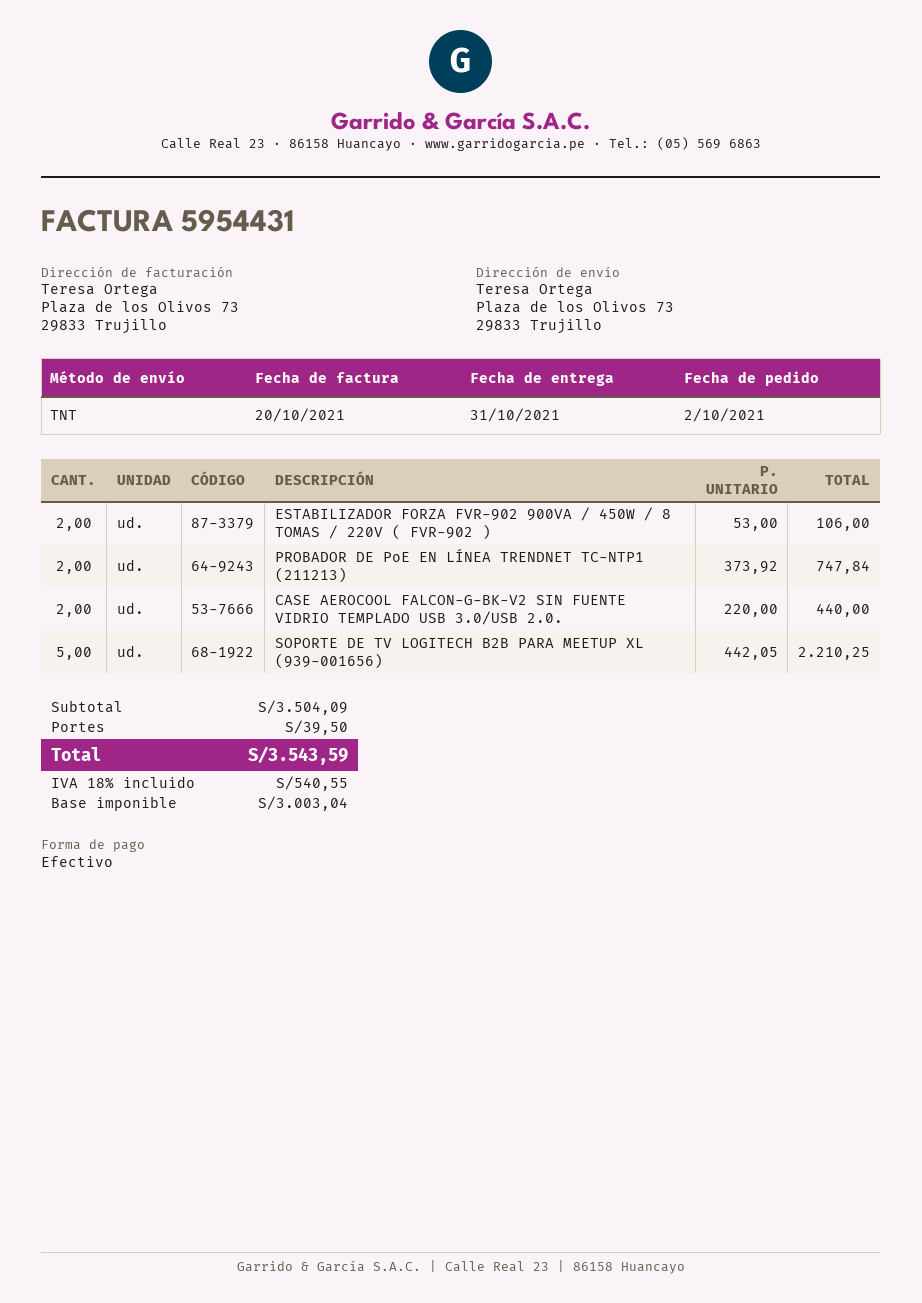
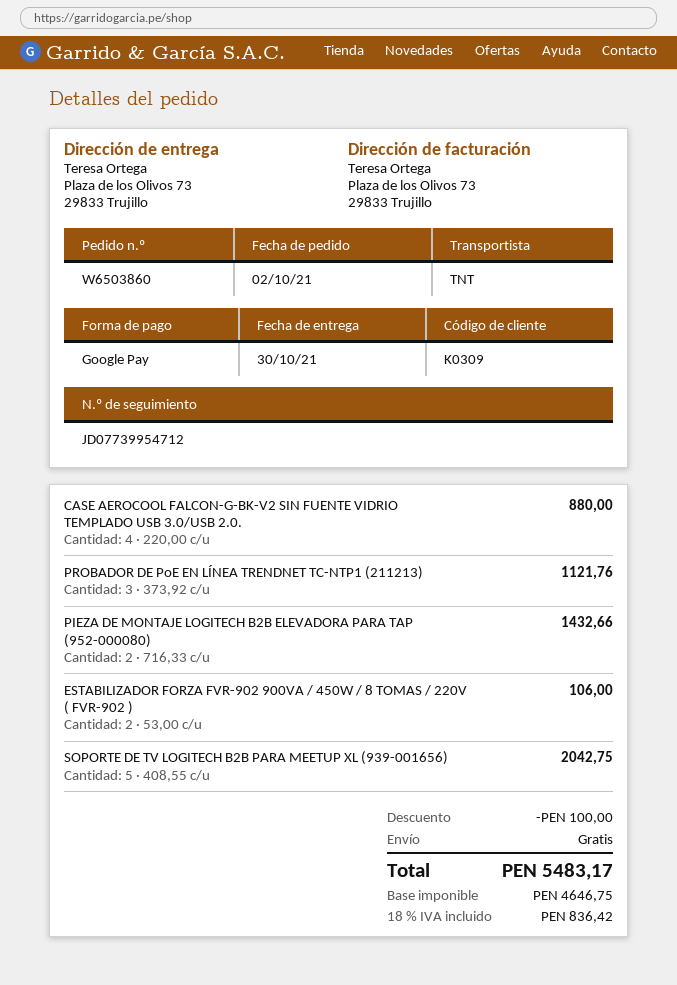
delivery date: 2021-10-31 -> 2021-10-30
payment method: cash -> Google Pay
PROBADOR DE PoE EN LÍNEA TRENDNET TC-NTP1 (211213): 2 x 373.92 = 747.84 -> 3 x 373.92 = 1121.76
CASE AEROCOOL FALCON-G-BK-V2 SIN FUENTE VIDRIO TEMPLADO USB 3.0/USB 2.0.: 2 x 220.00 = 440.00 -> 4 x 220.00 = 880.00
SOPORTE DE TV LOGITECH B2B PARA MEETUP XL (939-001656): 5 x 442.05 = 2210.25 -> 5 x 408.55 = 2042.75
PIEZA DE MONTAJE LOGITECH B2B ELEVADORA PARA TAP (952-000080): none -> 2 x 716.33 = 1432.66
discount: none -> 100.00
shipping: 39.50 -> 0.00
net: 3003.04 -> 4646.75
tax: 18% = 540.55 -> 18% = 836.42
total: 3543.59 -> 5483.17

